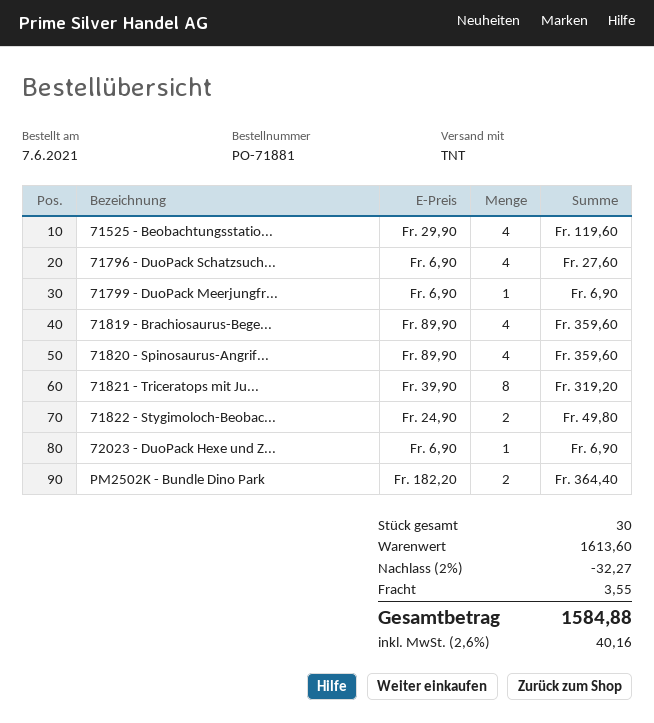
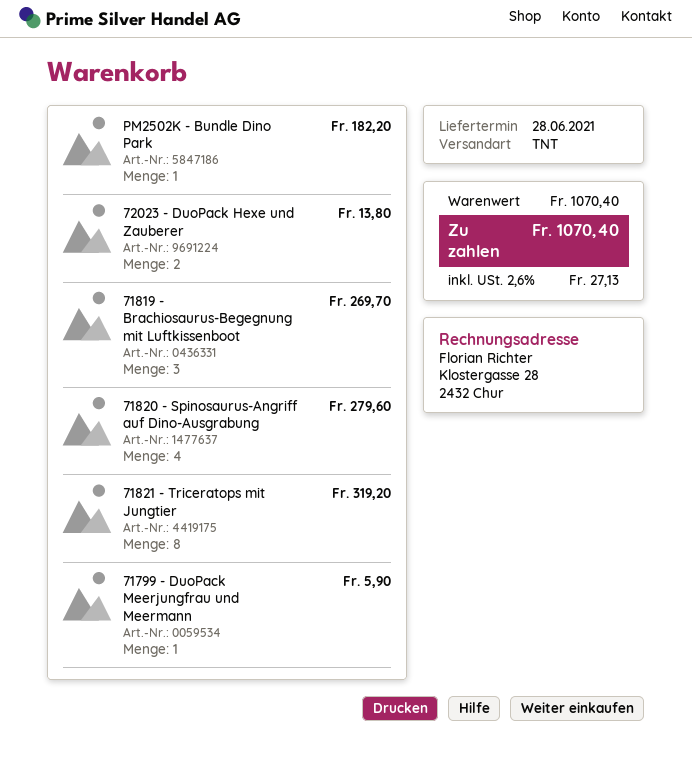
71525 - Beobachtungsstatio...: 4 for 119.60 -> none
71796 - DuoPack Schatzsuch...: 4 for 27.60 -> none
71799 - DuoPack Meerjungfr...: 1 for 6.90 -> 1 for 5.90
71819 - Brachiosaurus-Bege...: 4 for 359.60 -> 3 for 269.70
71820 - Spinosaurus-Angrif...: 4 for 359.60 -> 4 for 279.60
71822 - Stygimoloch-Beobac...: 2 for 49.80 -> none
72023 - DuoPack Hexe und Z...: 1 for 6.90 -> 2 for 13.80
PM2502K - Bundle Dino Park: 2 for 364.40 -> 1 for 182.20
subtotal: 1613.60 -> 1070.40
discount: 2% = 32.27 -> none
shipping: 3.55 -> none
tax: 2.6% = 40.16 -> 2.6% = 27.13
total: 1584.88 -> 1070.40

